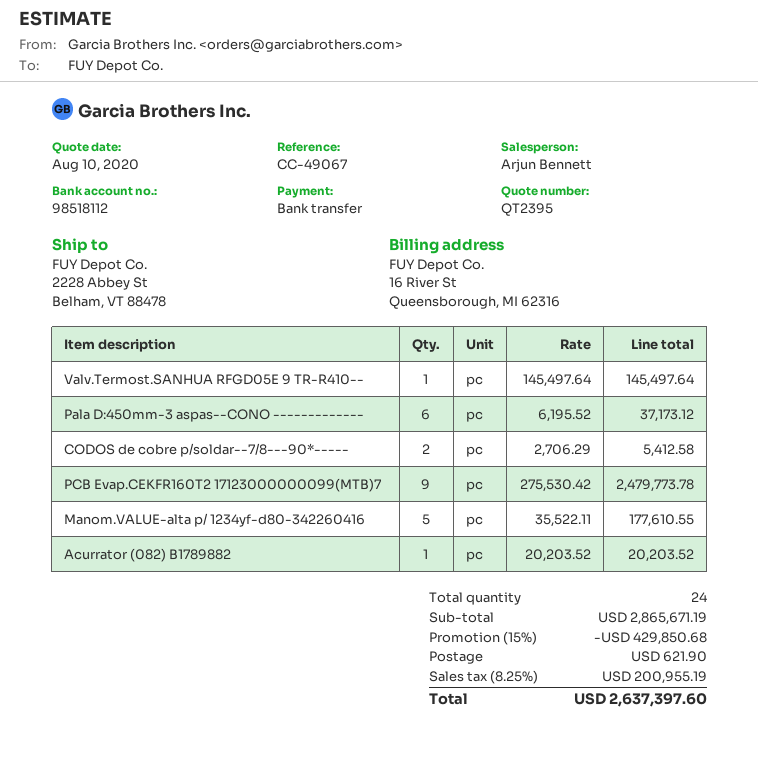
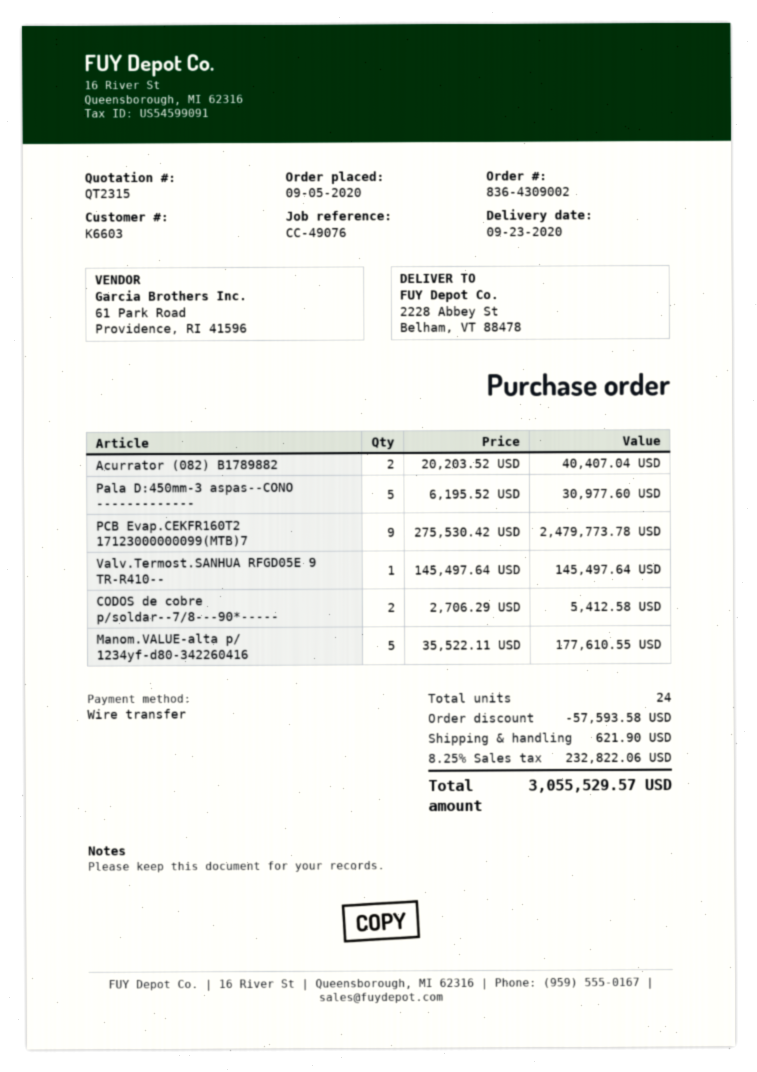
quote number: QT2395 -> QT2315
reference: CC-49067 -> CC-49076
Pala D:450mm-3 aspas--CONO -------------: 6 x 6195.52 = 37173.12 -> 5 x 6195.52 = 30977.60
Acurrator (082) B1789882: 1 x 20203.52 = 20203.52 -> 2 x 20203.52 = 40407.04
discount: 429850.68 -> 57593.58
tax: 8.25% = 200955.19 -> 8.25% = 232822.06
total: 2637397.60 -> 3055529.57

